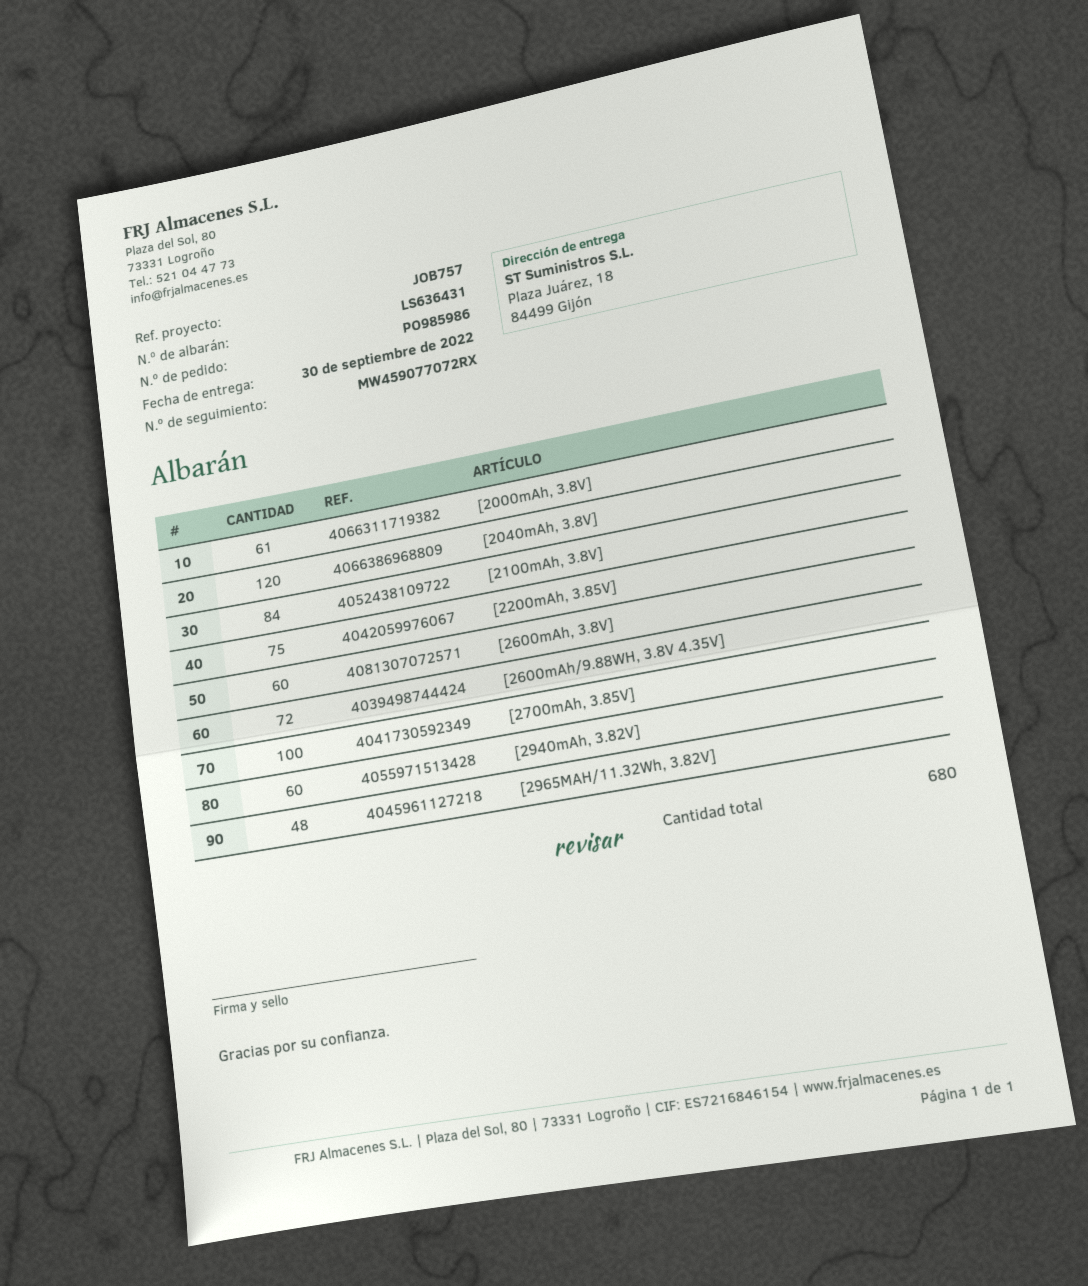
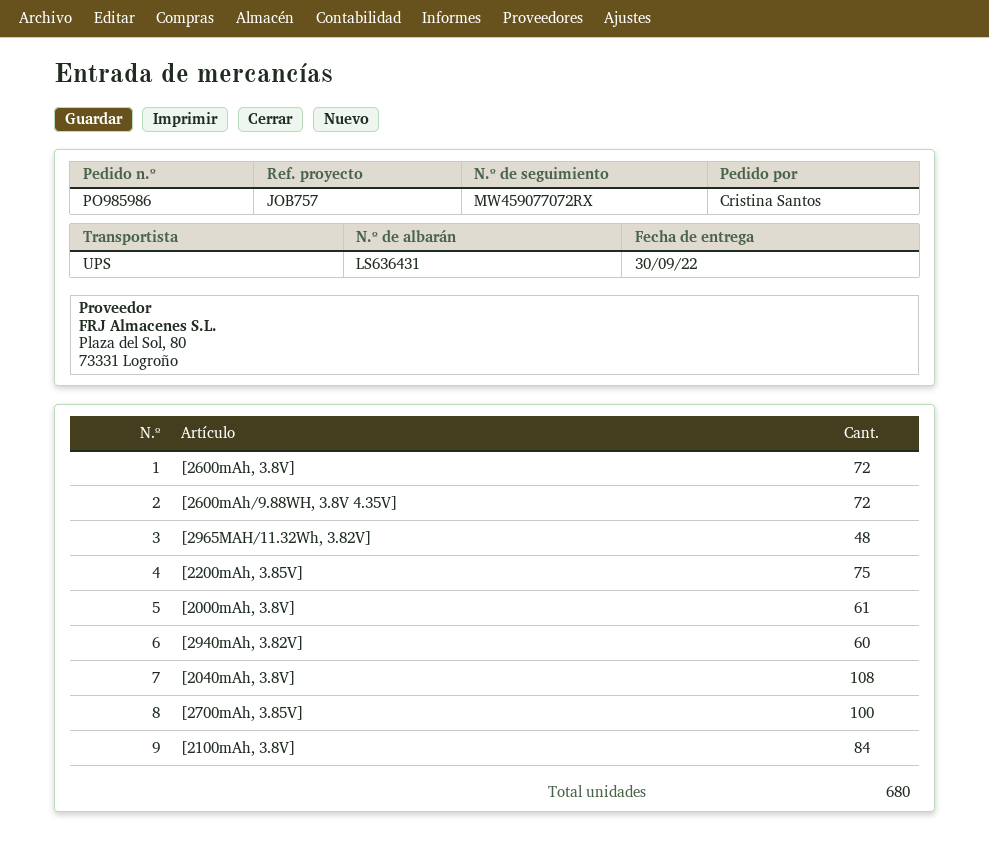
[2040mAh, 3.8V]: 120 -> 108
[2600mAh, 3.8V]: 60 -> 72

